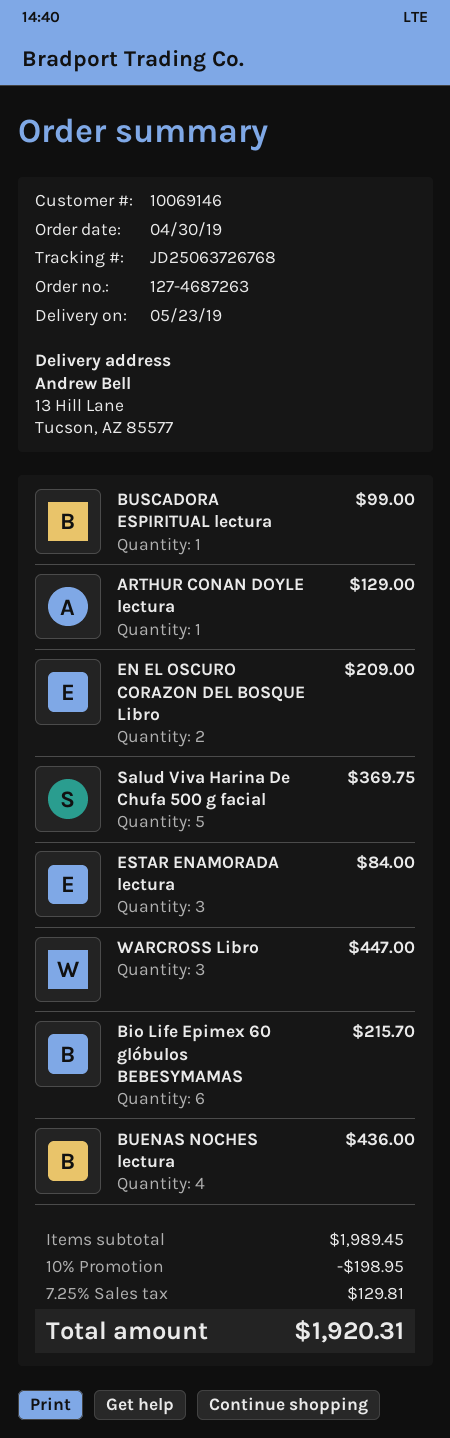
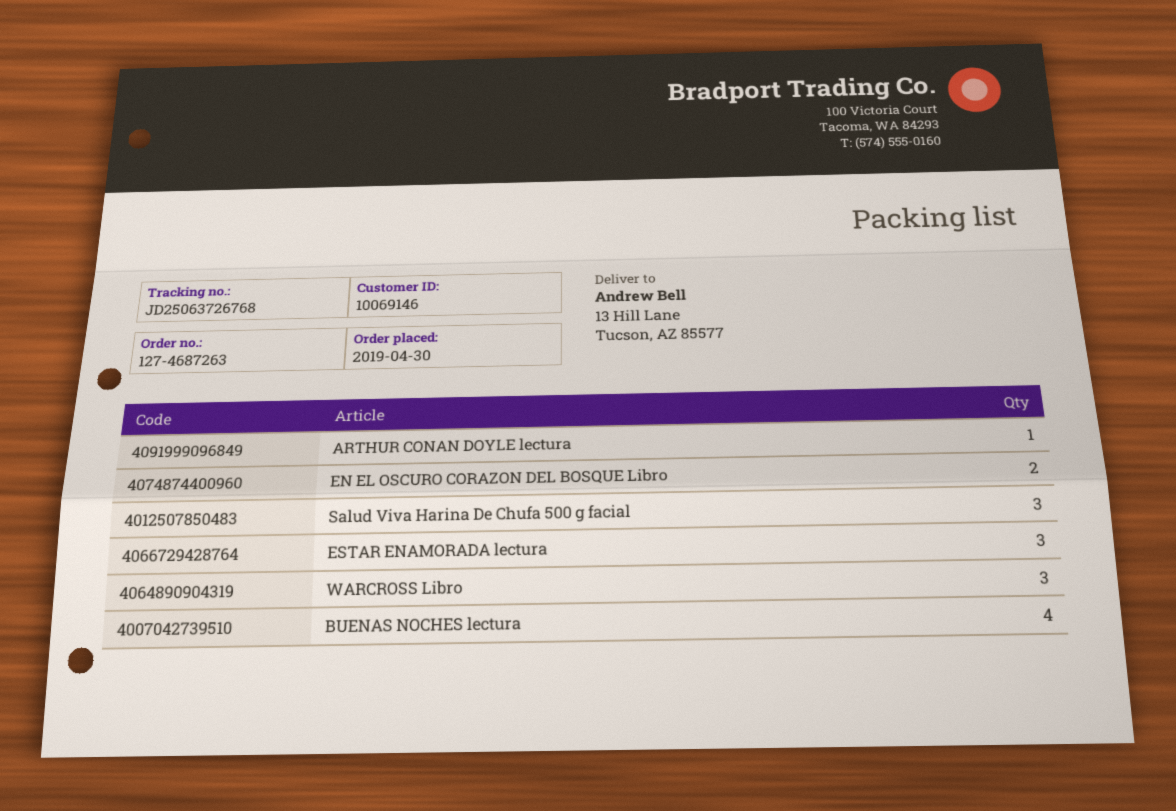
BUSCADORA ESPIRITUAL lectura: 1 -> none
Salud Viva Harina De Chufa 500 g facial: 5 -> 3
Bio Life Epimex 60 glóbulos BEBESYMAMAS: 6 -> none

